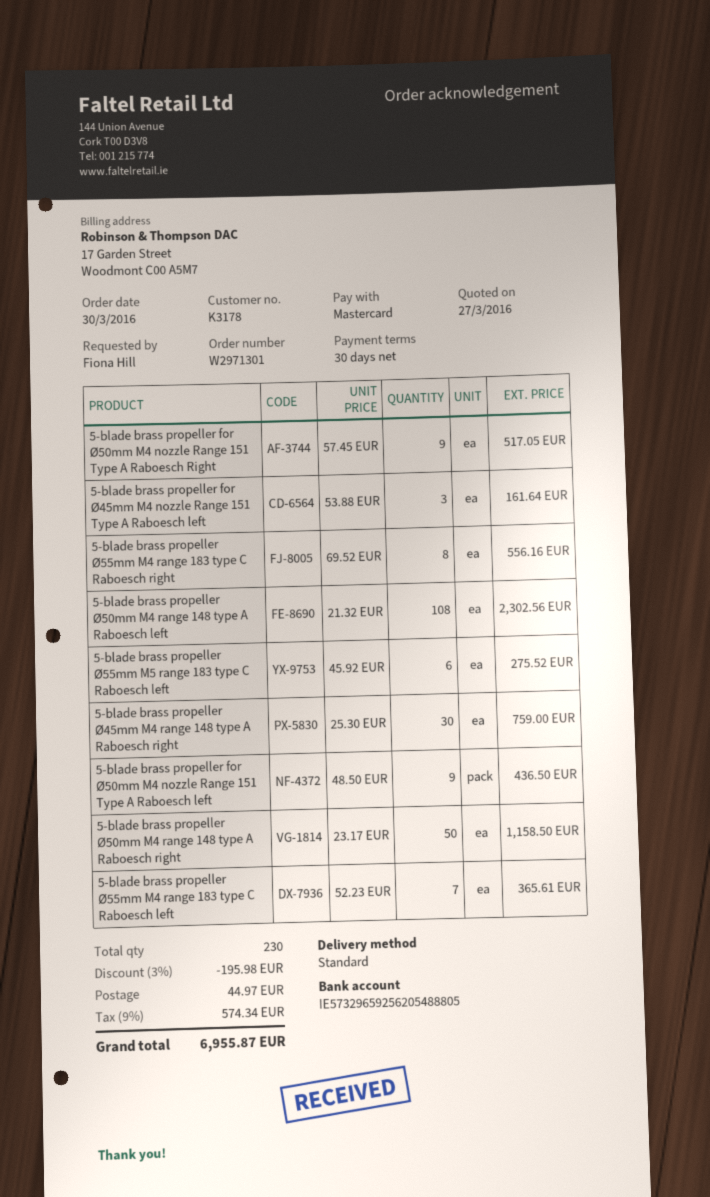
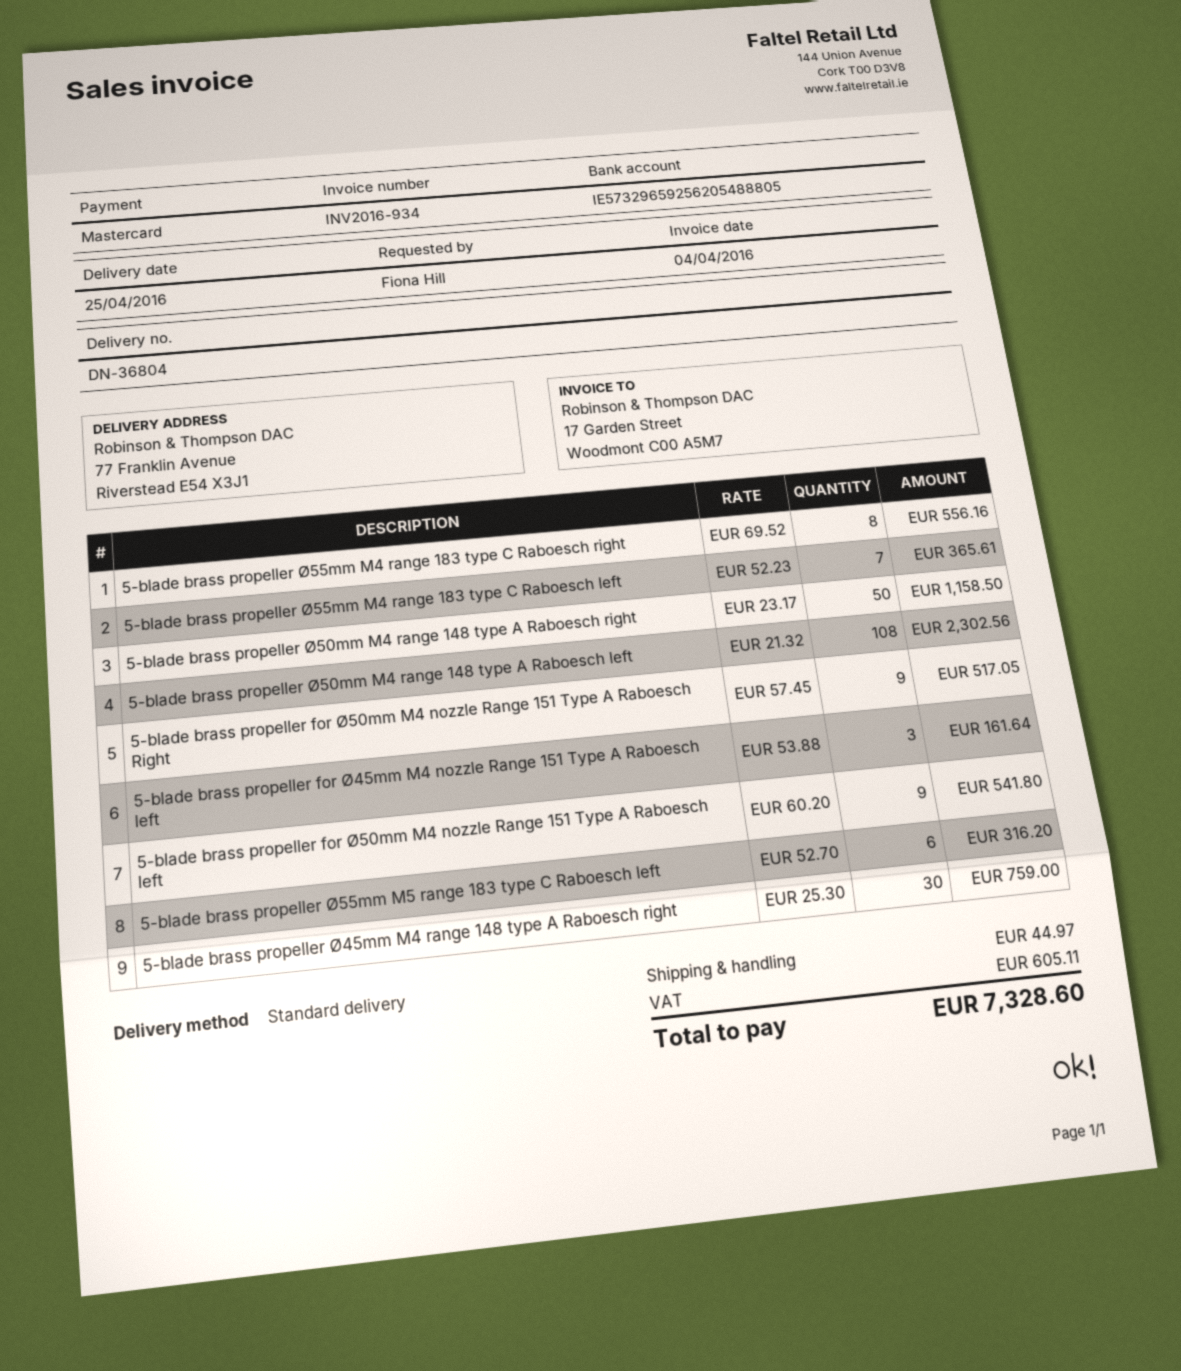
5-blade brass propeller Ø55mm M5 range 183 type C Raboesch left: 6 x 45.92 = 275.52 -> 6 x 52.70 = 316.20
5-blade brass propeller for Ø50mm M4 nozzle Range 151 Type A Raboesch left: 9 x 48.50 = 436.50 -> 9 x 60.20 = 541.80
discount: 3% = 195.98 -> none
tax: 574.34 -> 605.11
total: 6955.87 -> 7328.60

